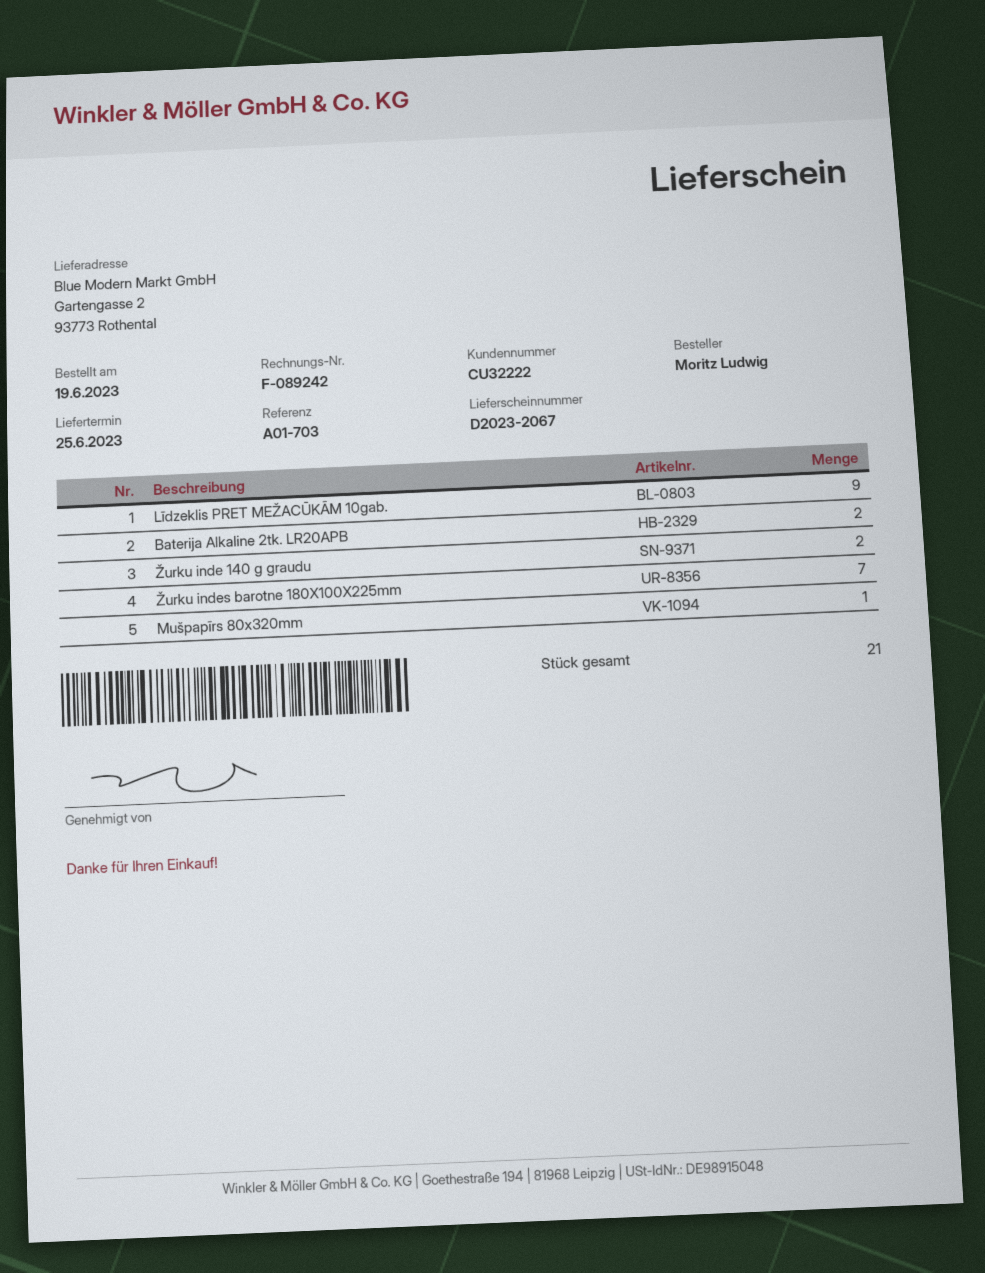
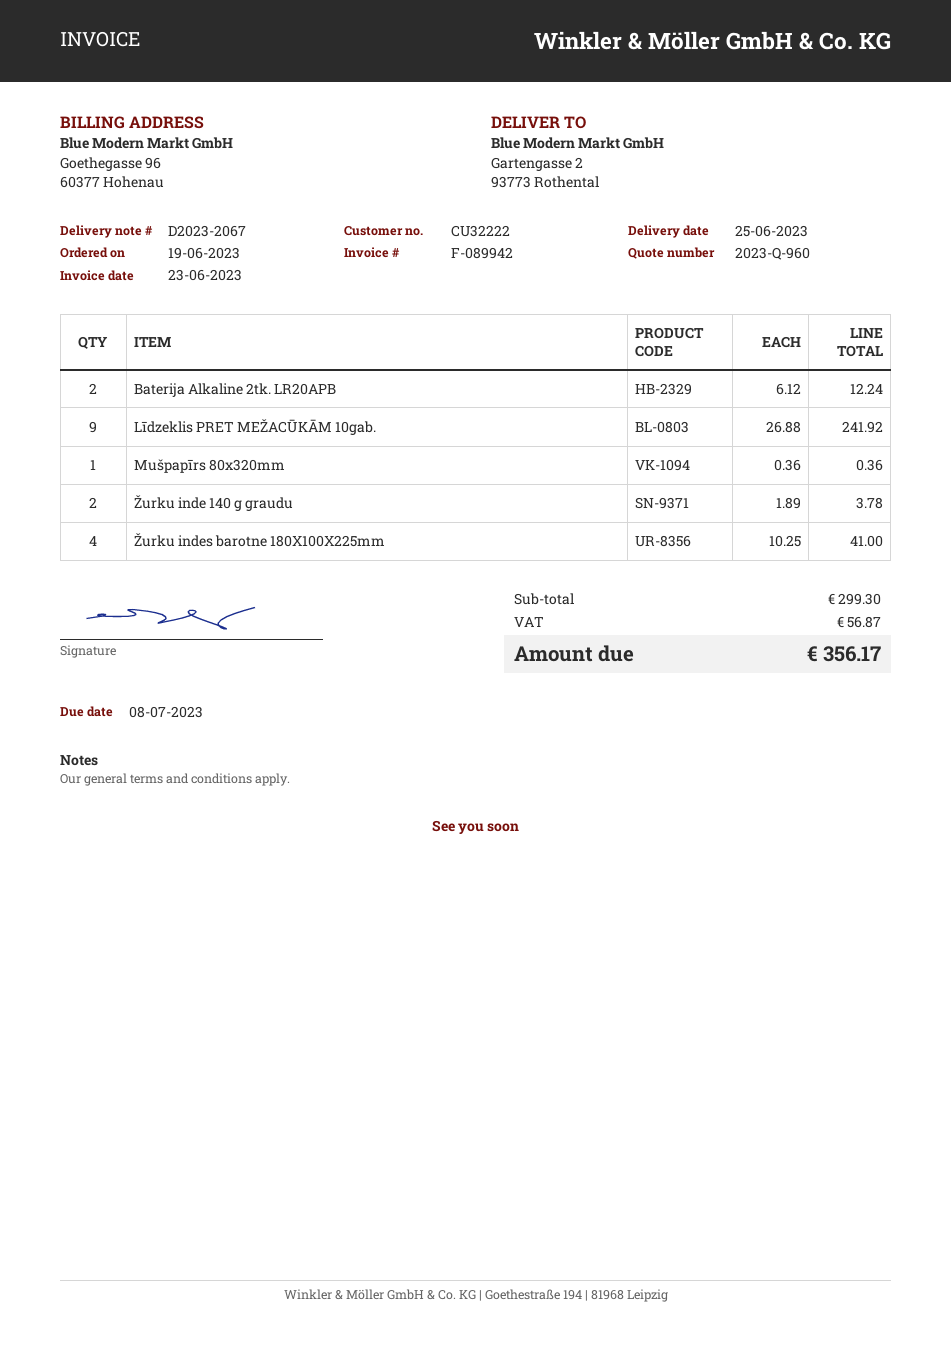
invoice number: F-089242 -> F-089942
Žurku indes barotne 180X100X225mm: 7 -> 4

